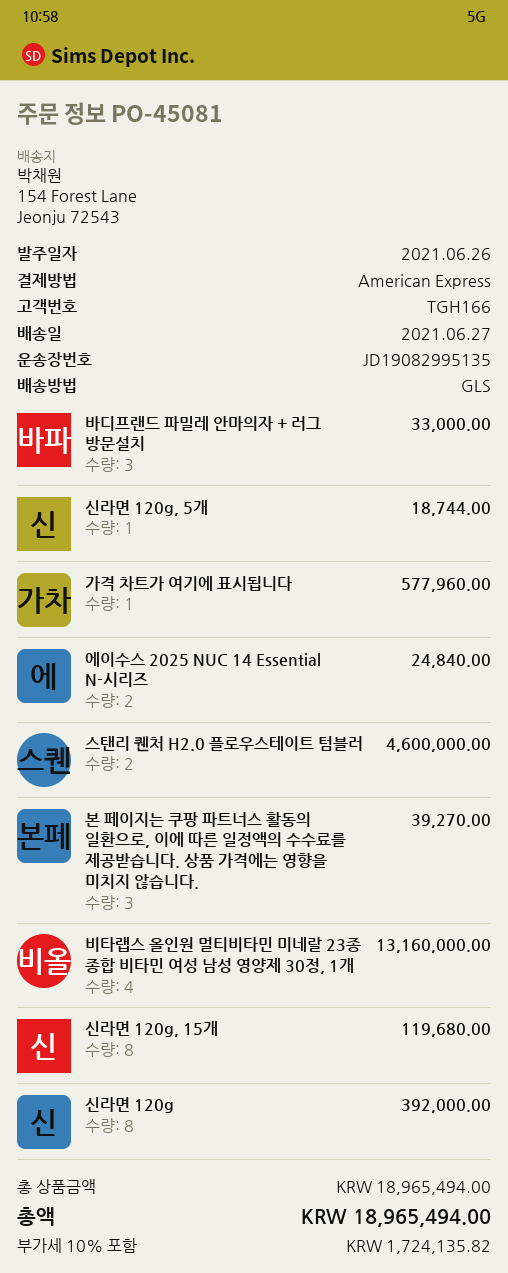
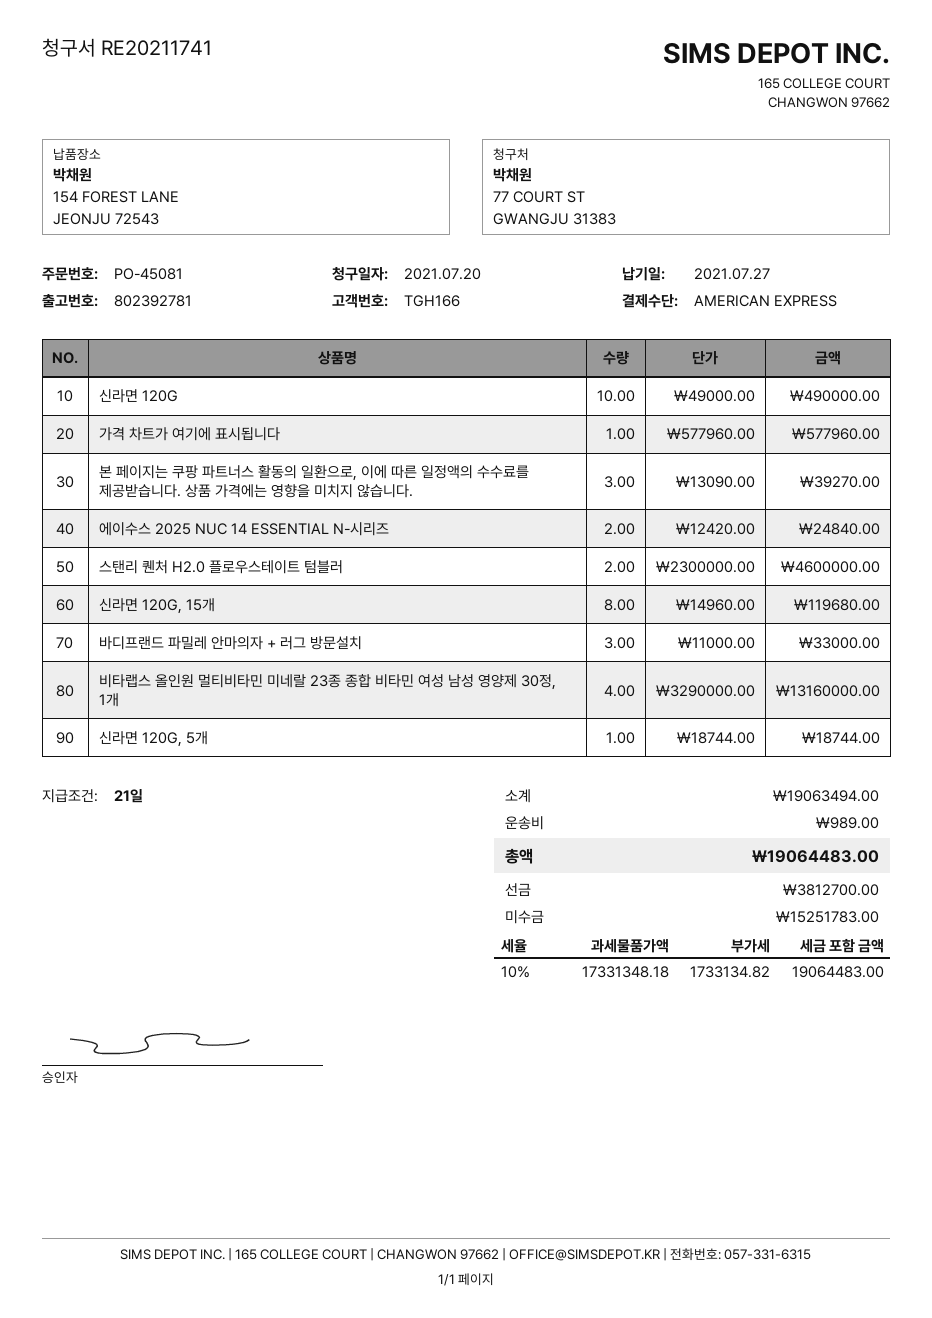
delivery date: 2021-06-27 -> 2021-07-27
신라면 120g: 8 for 392000.00 -> 10 for 490000.00
subtotal: 18965494.00 -> 19063494.00
shipping: none -> 989.00
tax: 10% = 1724135.82 -> 10% = 1733134.82
total: 18965494.00 -> 19064483.00

